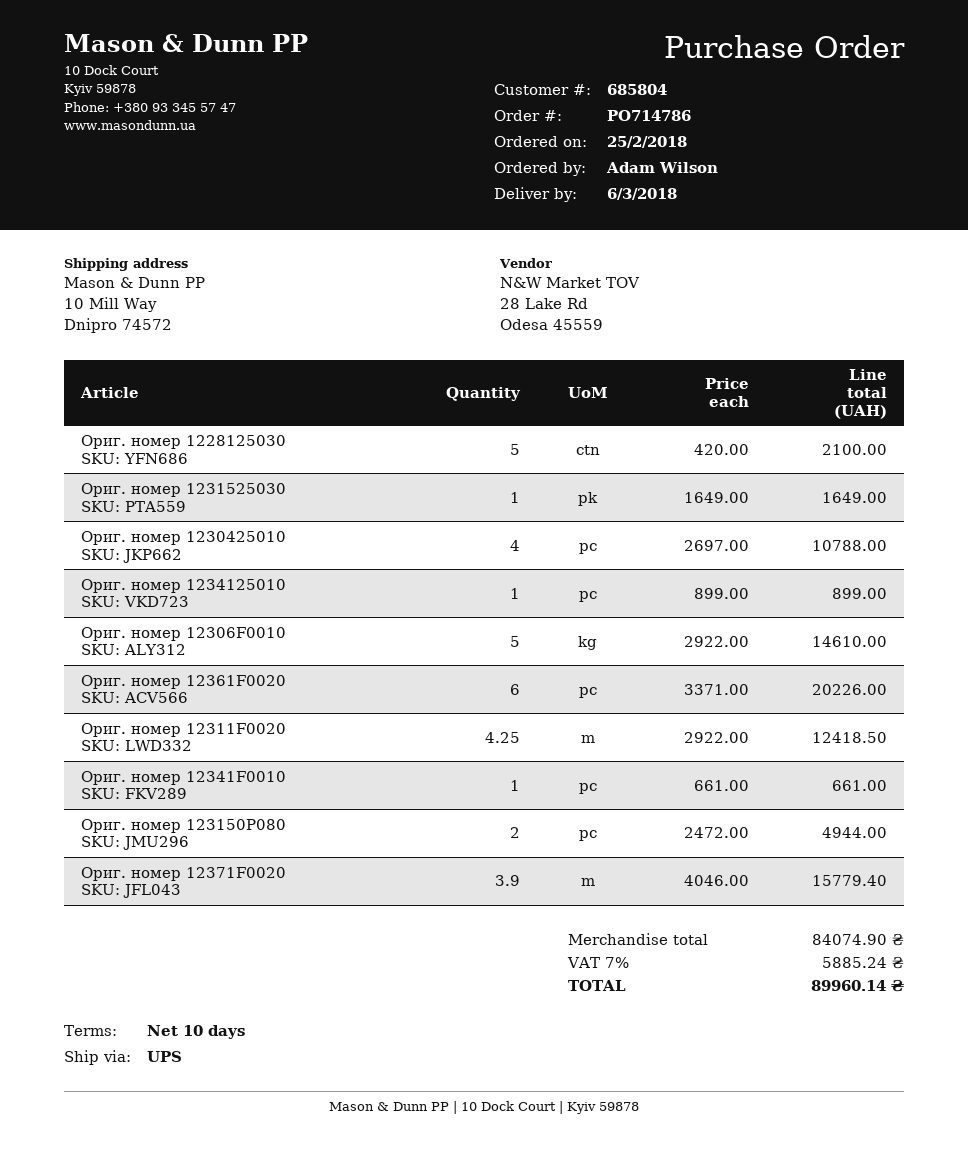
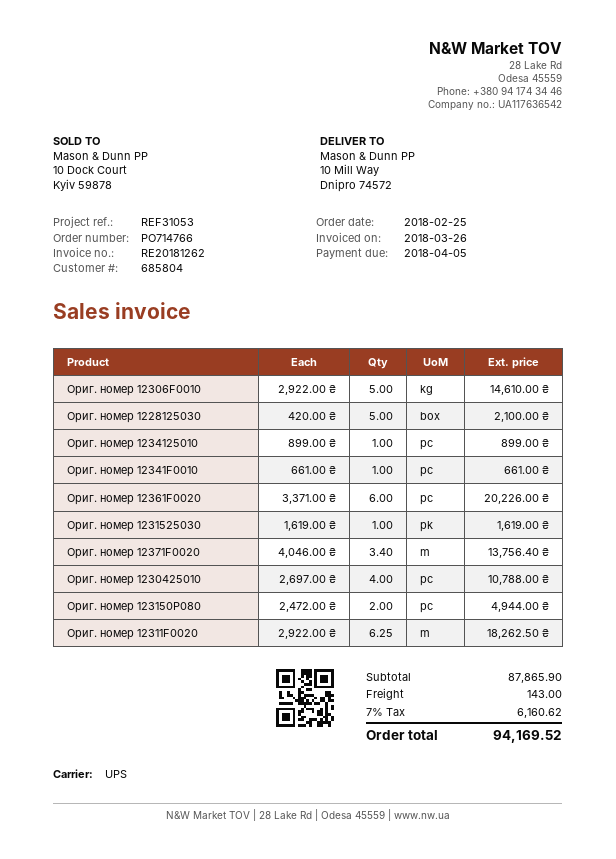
order number: PO714786 -> PO714766
Ориг. номер 1231525030: 1 x 1649.00 = 1649.00 -> 1 x 1619.00 = 1619.00
Ориг. номер 12311F0020: 4.25 x 2922.00 = 12418.50 -> 6.25 x 2922.00 = 18262.50
Ориг. номер 12371F0020: 3.9 x 4046.00 = 15779.40 -> 3.4 x 4046.00 = 13756.40
subtotal: 84074.90 -> 87865.90
shipping: none -> 143.00
tax: 7% = 5885.24 -> 7% = 6160.62
total: 89960.14 -> 94169.52

